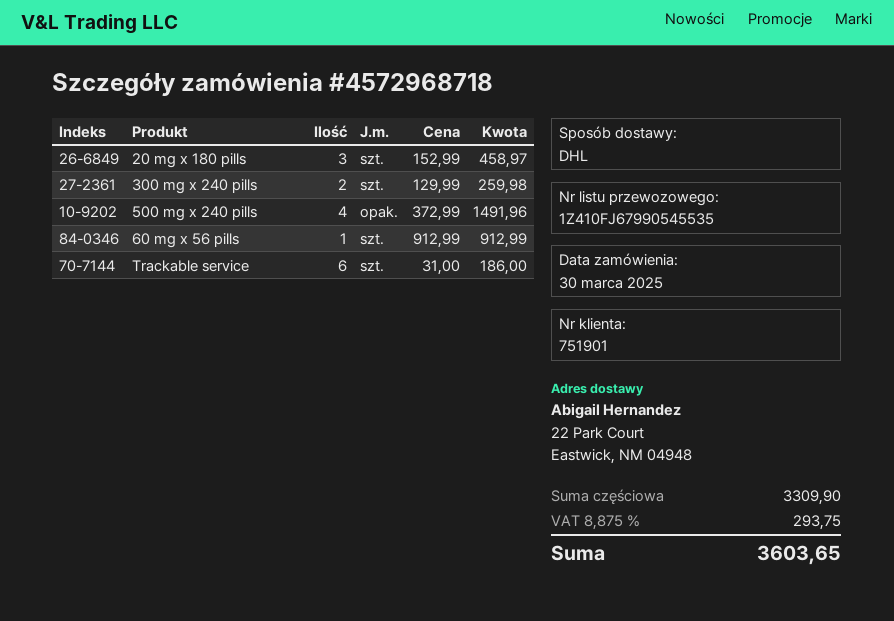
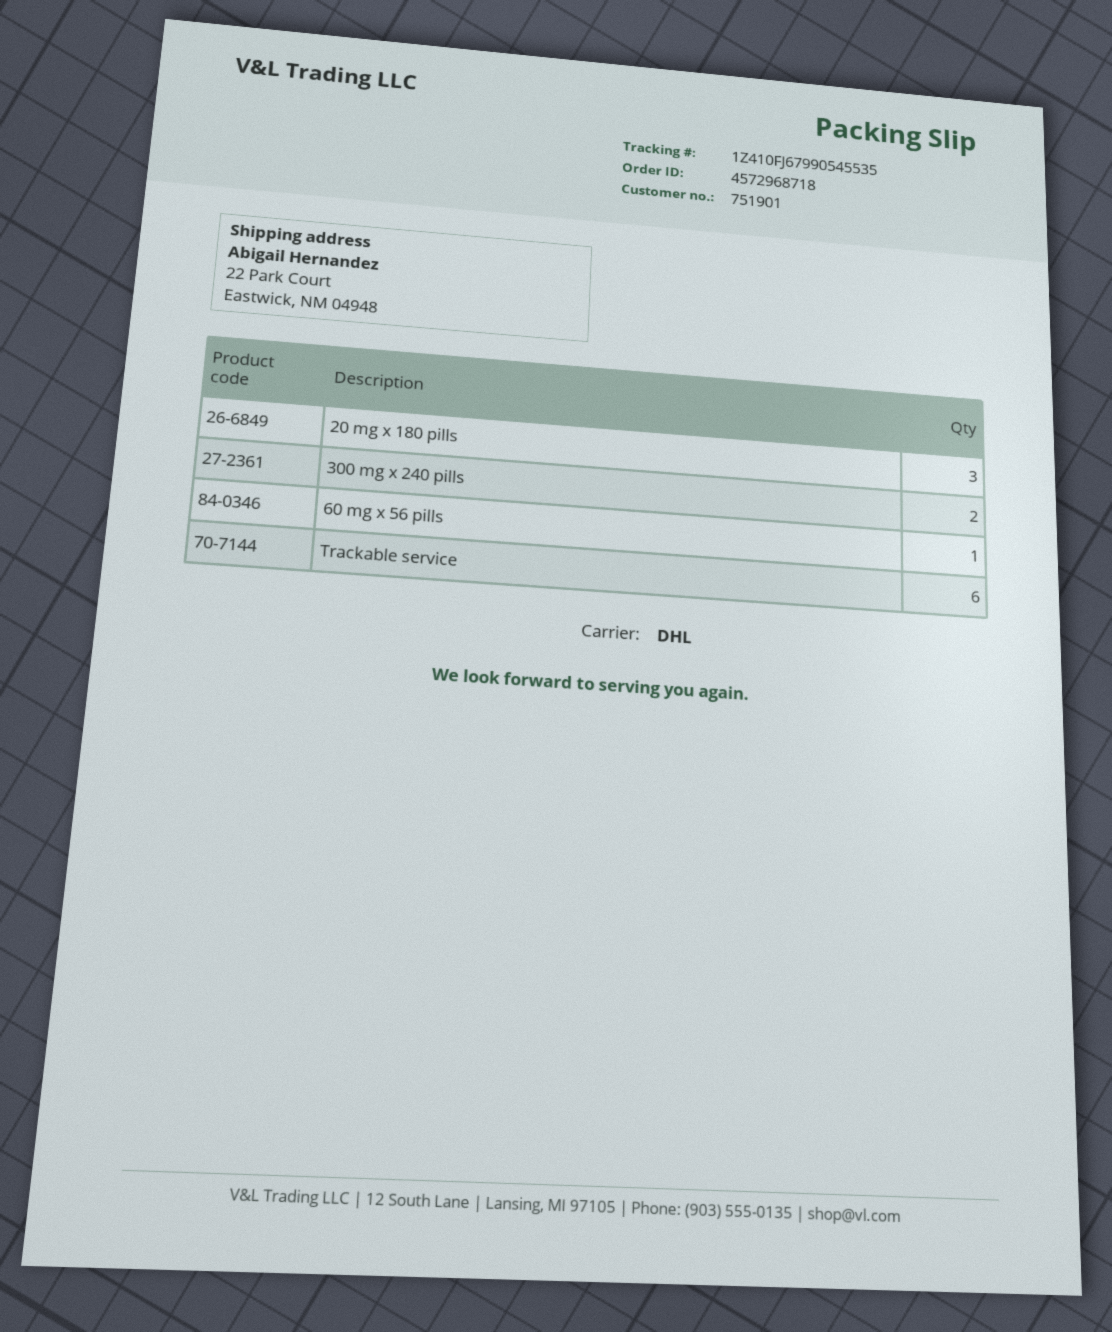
500 mg x 240 pills: 4 -> none

